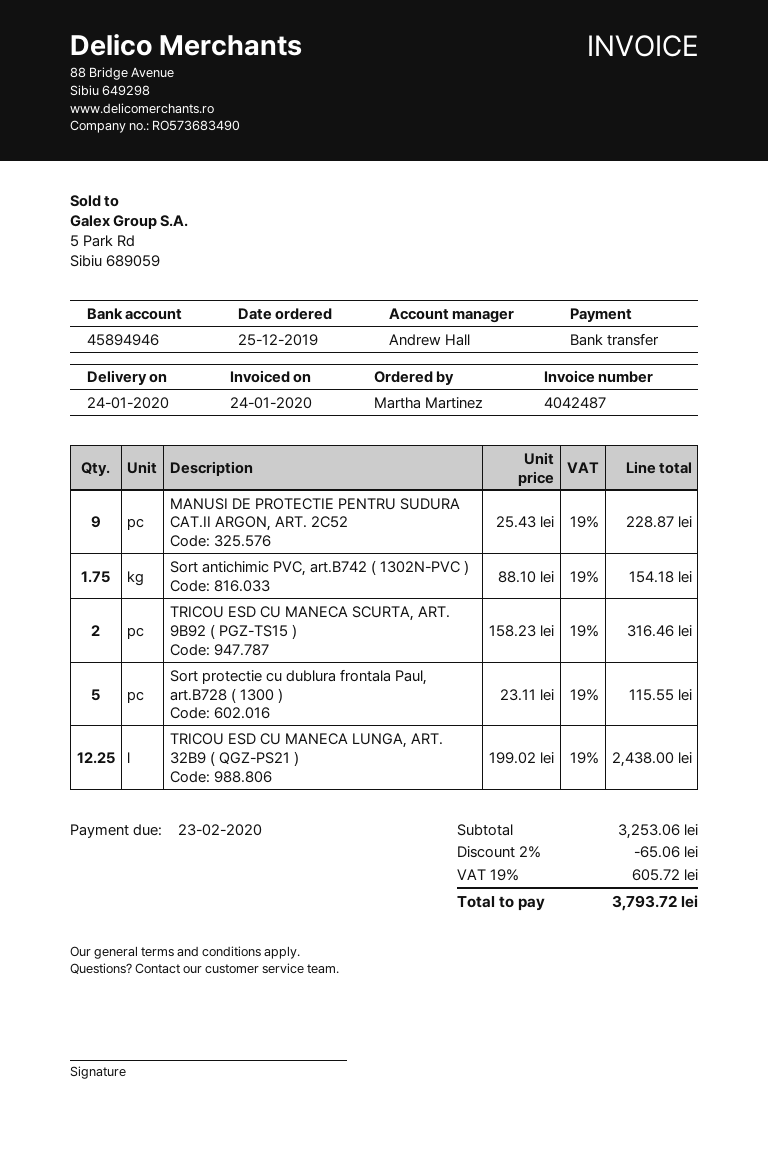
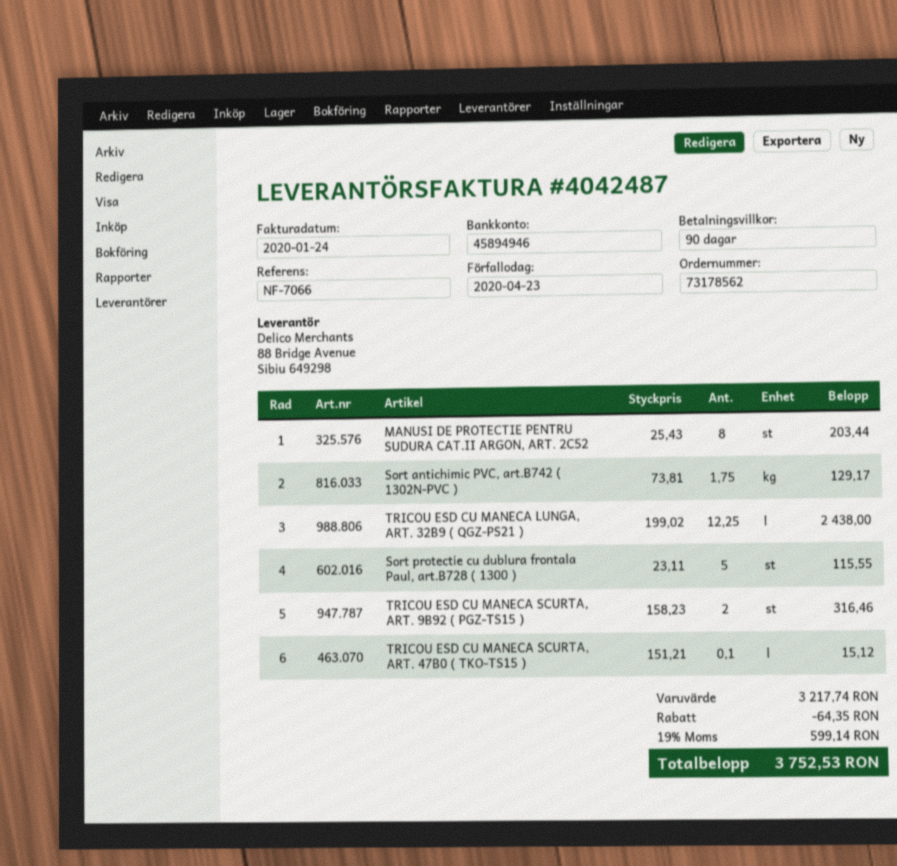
due date: 2020-02-23 -> 2020-04-23
MANUSI DE PROTECTIE PENTRU SUDURA CAT.II ARGON, ART. 2C52: 9 x 25.43 = 228.87 -> 8 x 25.43 = 203.44
Sort antichimic PVC, art.B742 ( 1302N-PVC ): 1.75 x 88.10 = 154.18 -> 1.75 x 73.81 = 129.17
TRICOU ESD CU MANECA SCURTA, ART. 47B0 ( TKO-TS15 ): none -> 0.1 x 151.21 = 15.12
subtotal: 3253.06 -> 3217.74
discount: 65.06 -> 64.35
tax: 19% = 605.72 -> 19% = 599.14
total: 3793.72 -> 3752.53

